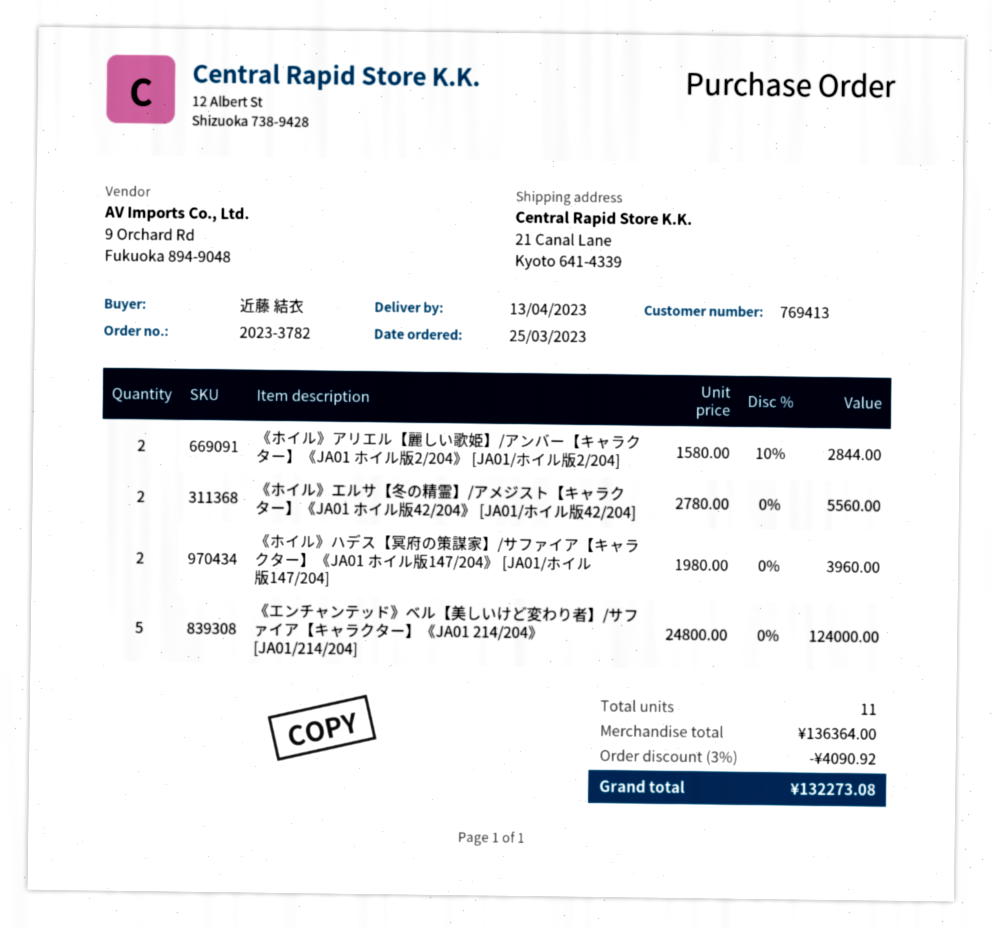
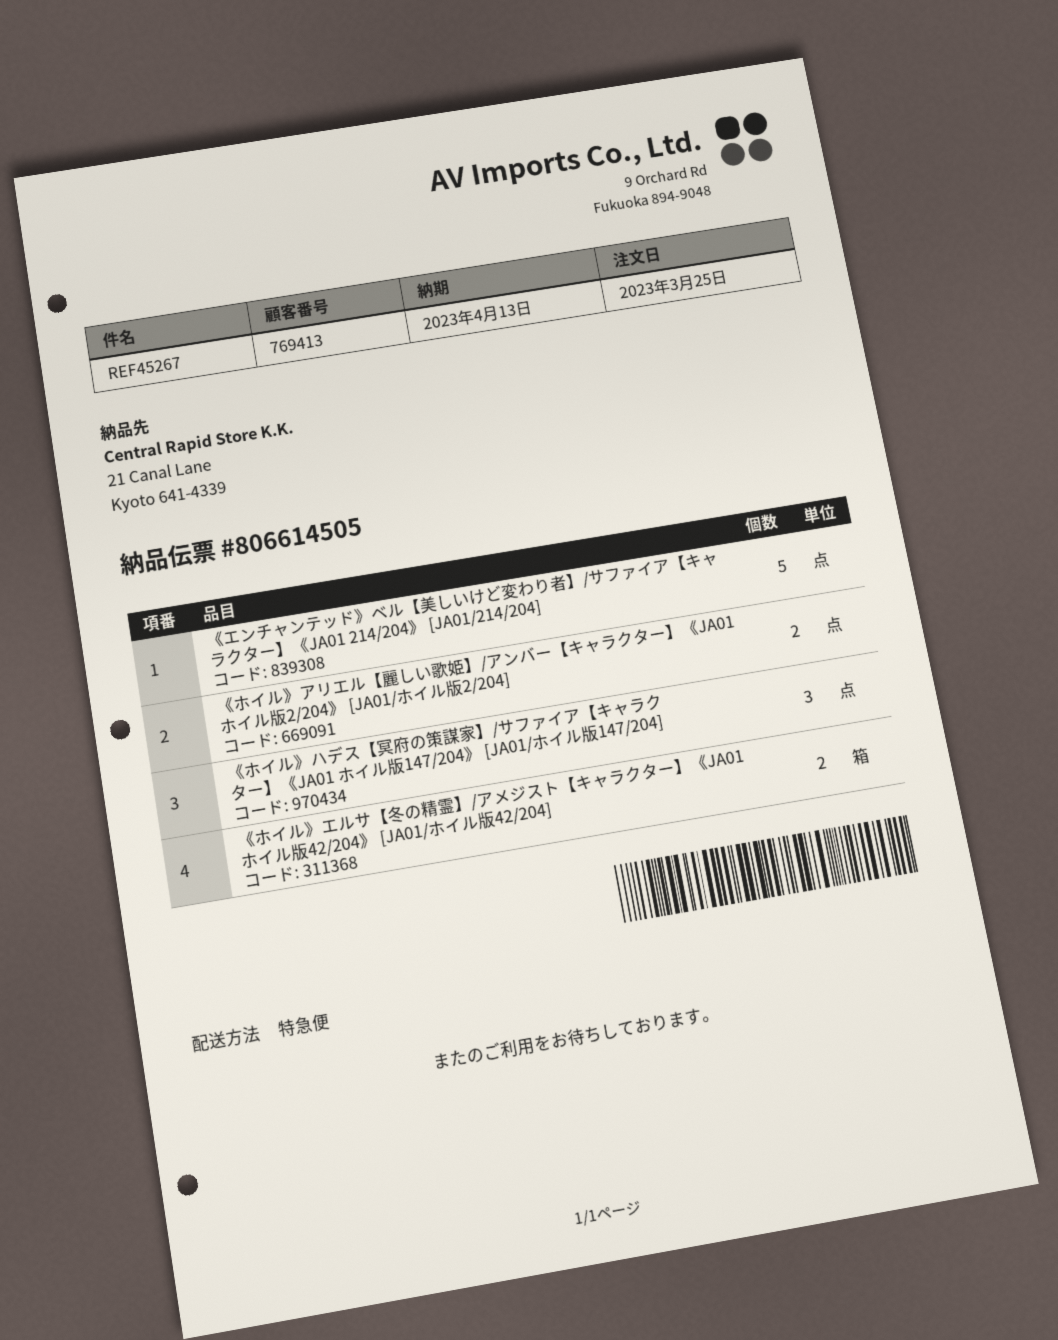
《ホイル》ハデス【冥府の策謀家】/サファイア【キャラクター】《JA01 ホイル版147/204》 [JA01/ホイル版147/204]: 2 -> 3

